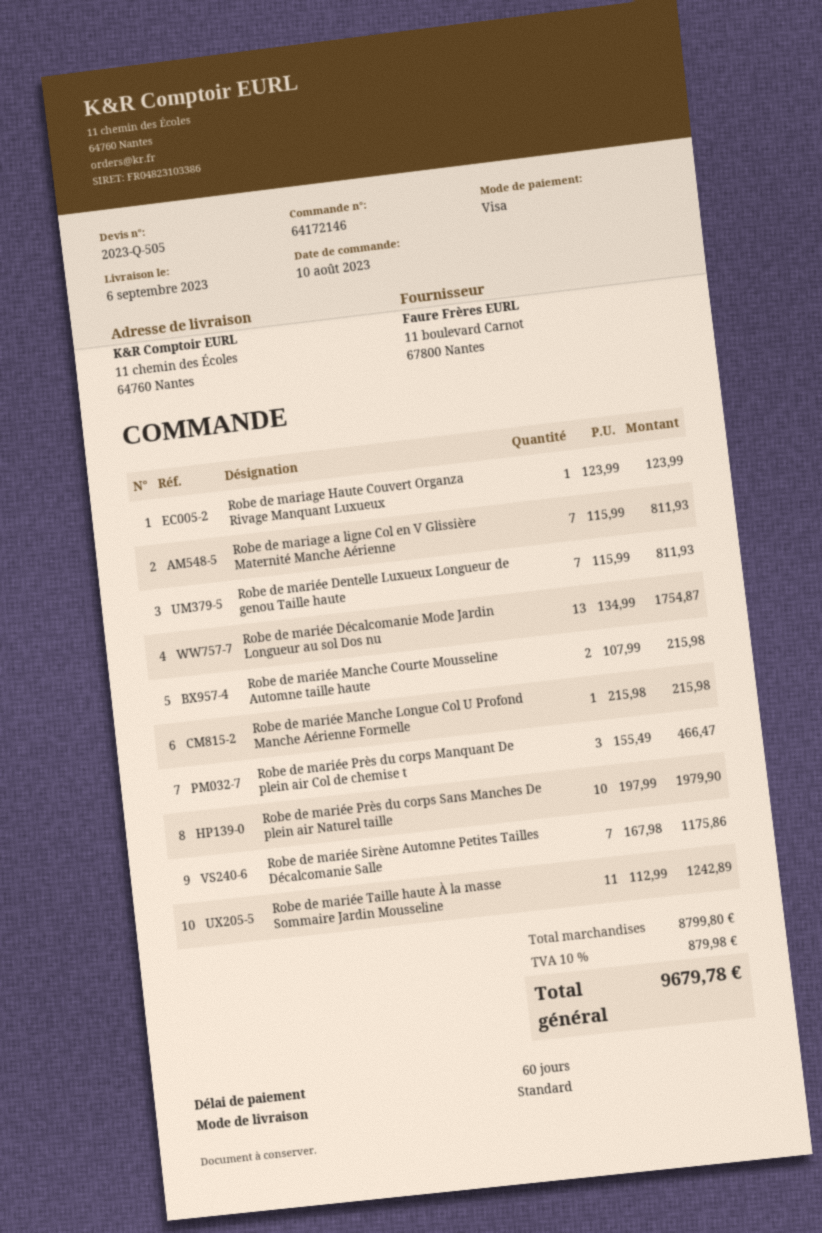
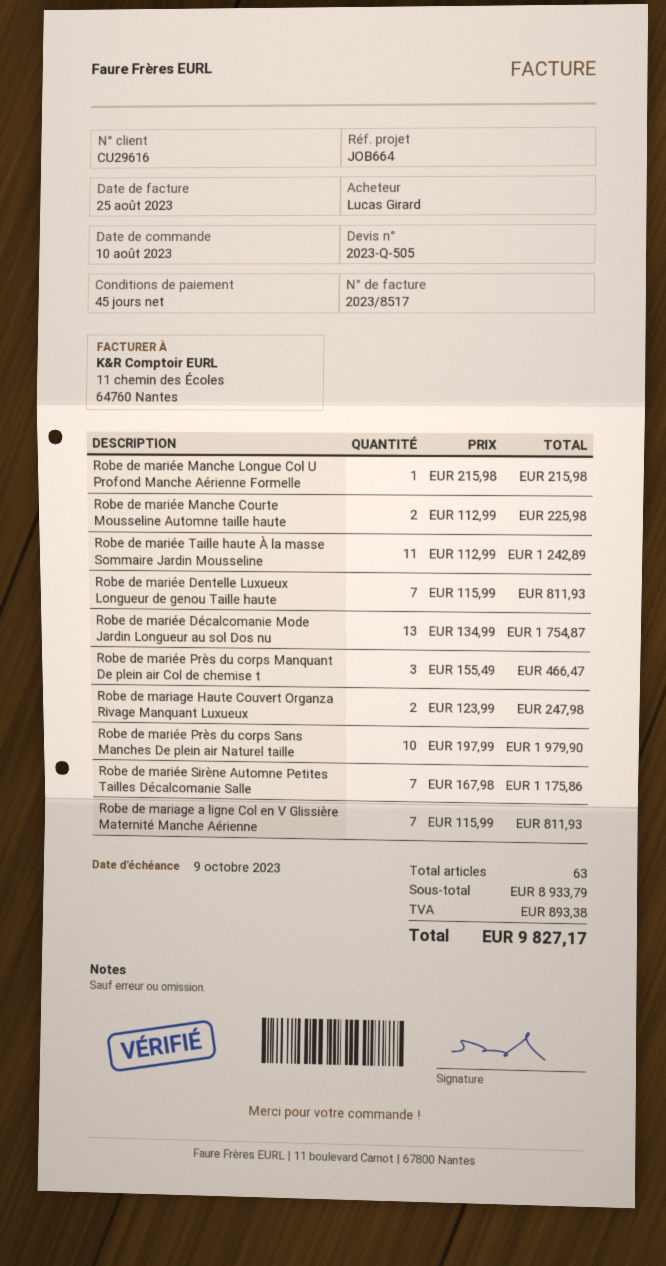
payment terms: 60 days -> 45 days
Robe de mariage Haute Couvert Organza Rivage Manquant Luxueux: 1 x 123.99 = 123.99 -> 2 x 123.99 = 247.98
Robe de mariée Manche Courte Mousseline Automne taille haute: 2 x 107.99 = 215.98 -> 2 x 112.99 = 225.98
subtotal: 8799.80 -> 8933.79
tax: 879.98 -> 893.38
total: 9679.78 -> 9827.17

